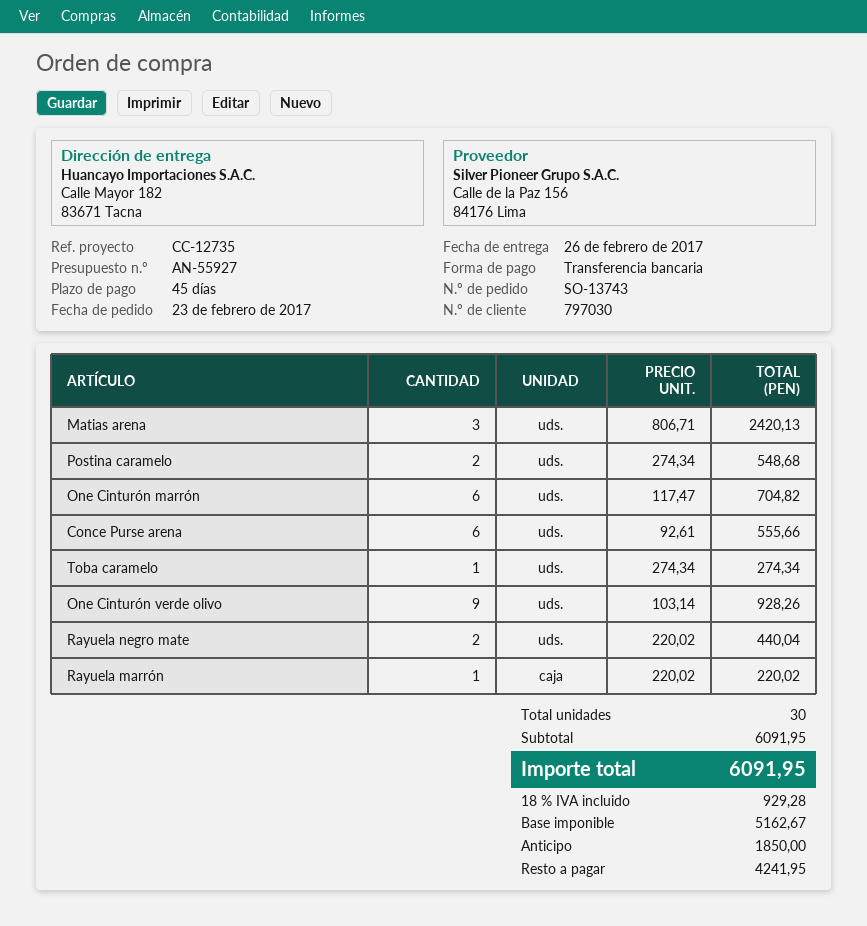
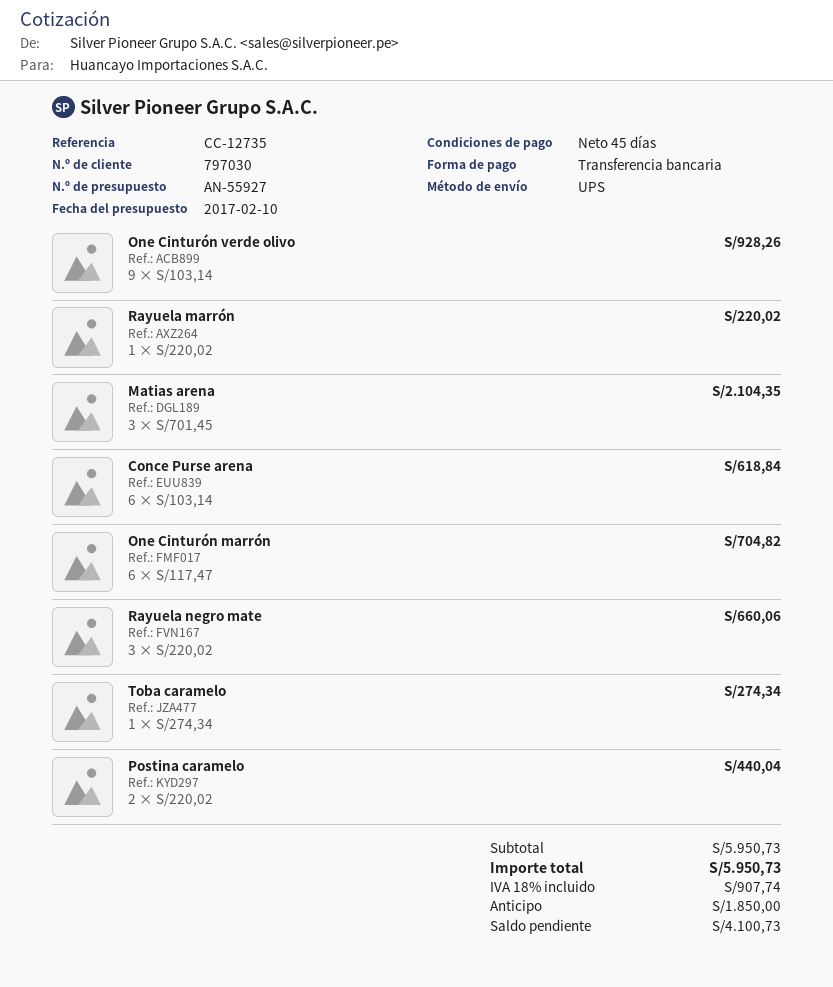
Matias arena: 3 x 806.71 = 2420.13 -> 3 x 701.45 = 2104.35
Postina caramelo: 2 x 274.34 = 548.68 -> 2 x 220.02 = 440.04
Conce Purse arena: 6 x 92.61 = 555.66 -> 6 x 103.14 = 618.84
Rayuela negro mate: 2 x 220.02 = 440.04 -> 3 x 220.02 = 660.06
subtotal: 6091.95 -> 5950.73
tax: 18% = 929.28 -> 18% = 907.74
total: 6091.95 -> 5950.73
balance: 4241.95 -> 4100.73

